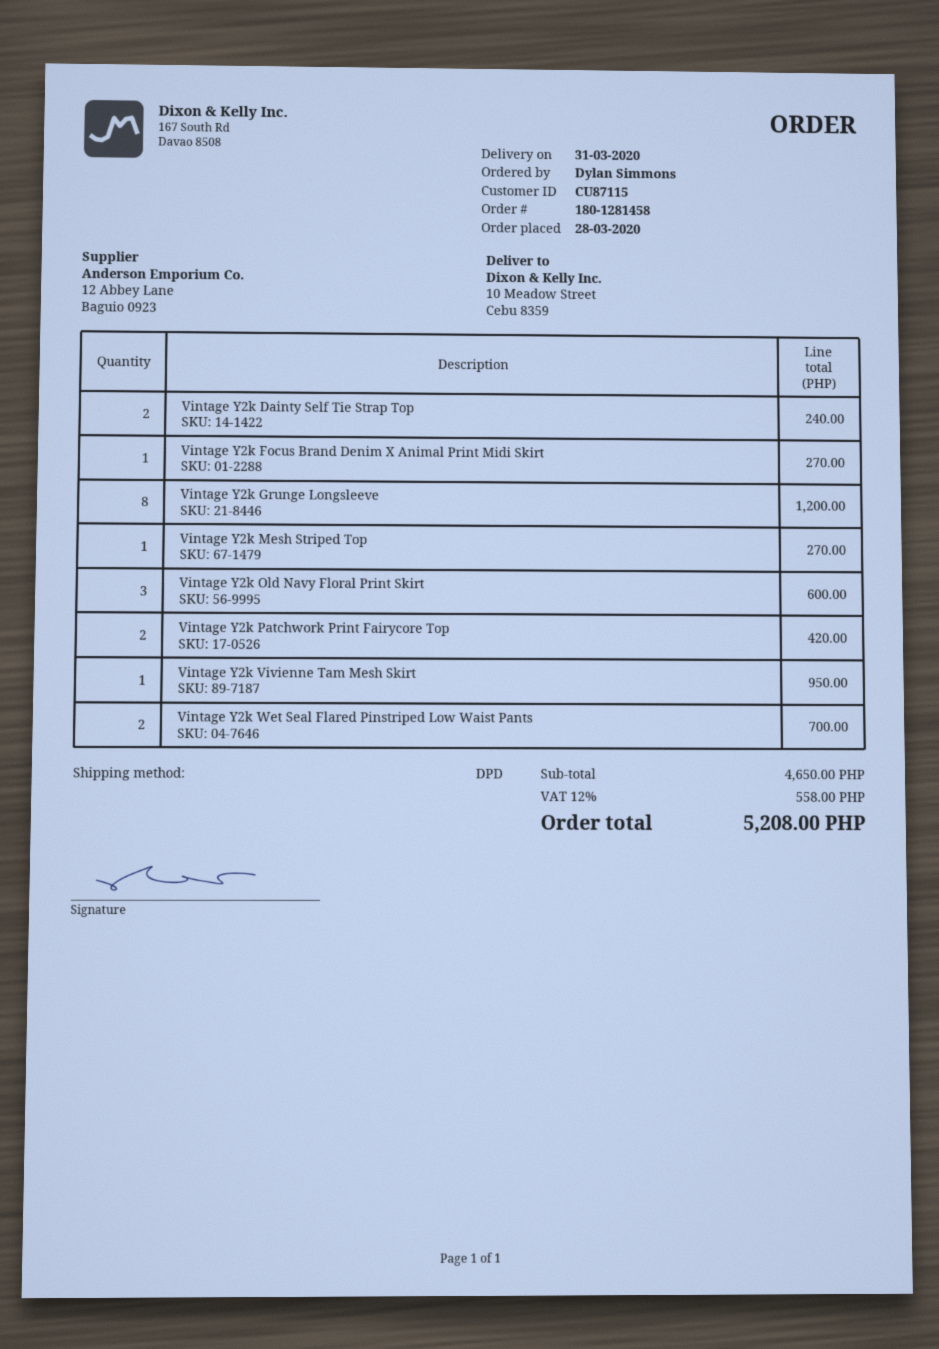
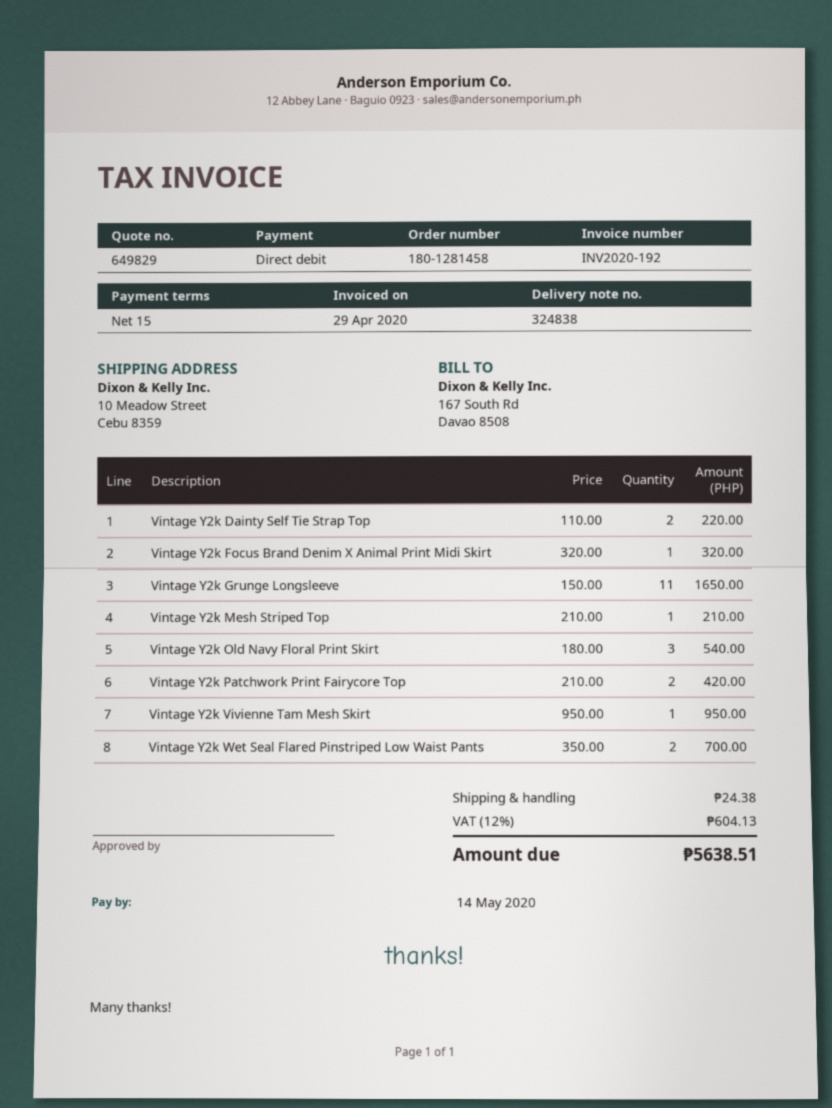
Vintage Y2k Dainty Self Tie Strap Top: 2 for 240.00 -> 2 for 220.00
Vintage Y2k Focus Brand Denim X Animal Print Midi Skirt: 1 for 270.00 -> 1 for 320.00
Vintage Y2k Grunge Longsleeve: 8 for 1200.00 -> 11 for 1650.00
Vintage Y2k Mesh Striped Top: 1 for 270.00 -> 1 for 210.00
Vintage Y2k Old Navy Floral Print Skirt: 3 for 600.00 -> 3 for 540.00
shipping: none -> 24.38
tax: 12% = 558.00 -> 12% = 604.13
total: 5208.00 -> 5638.51

